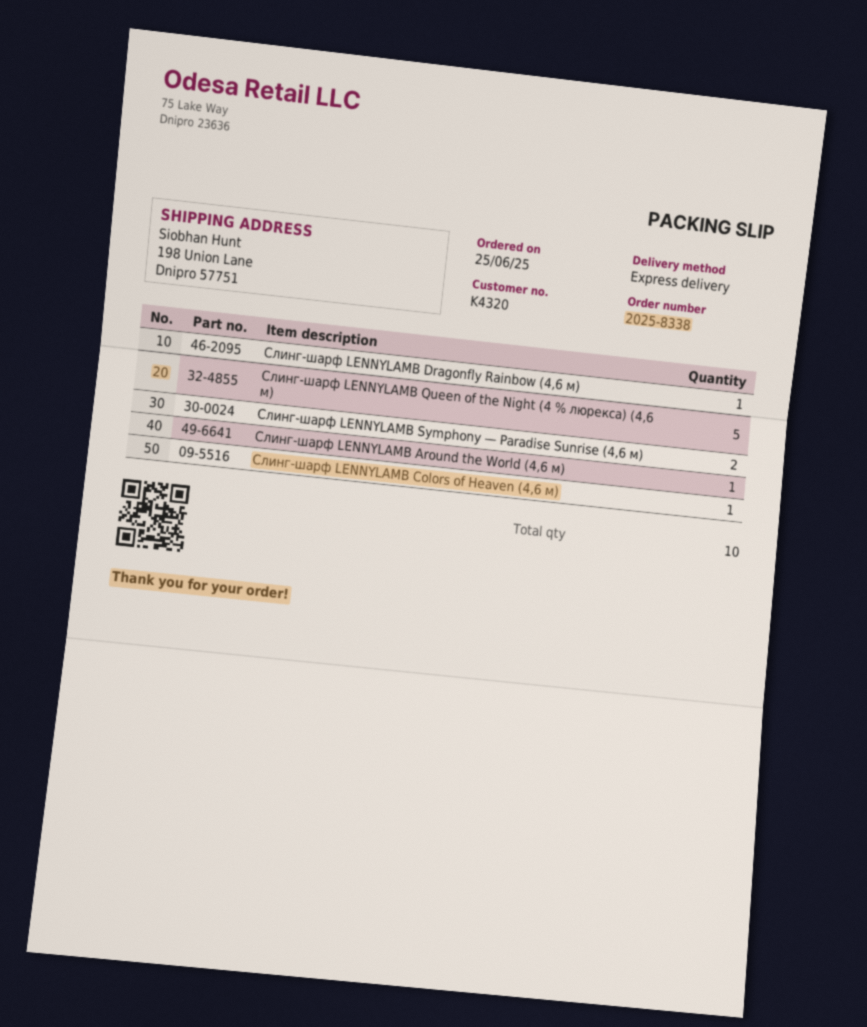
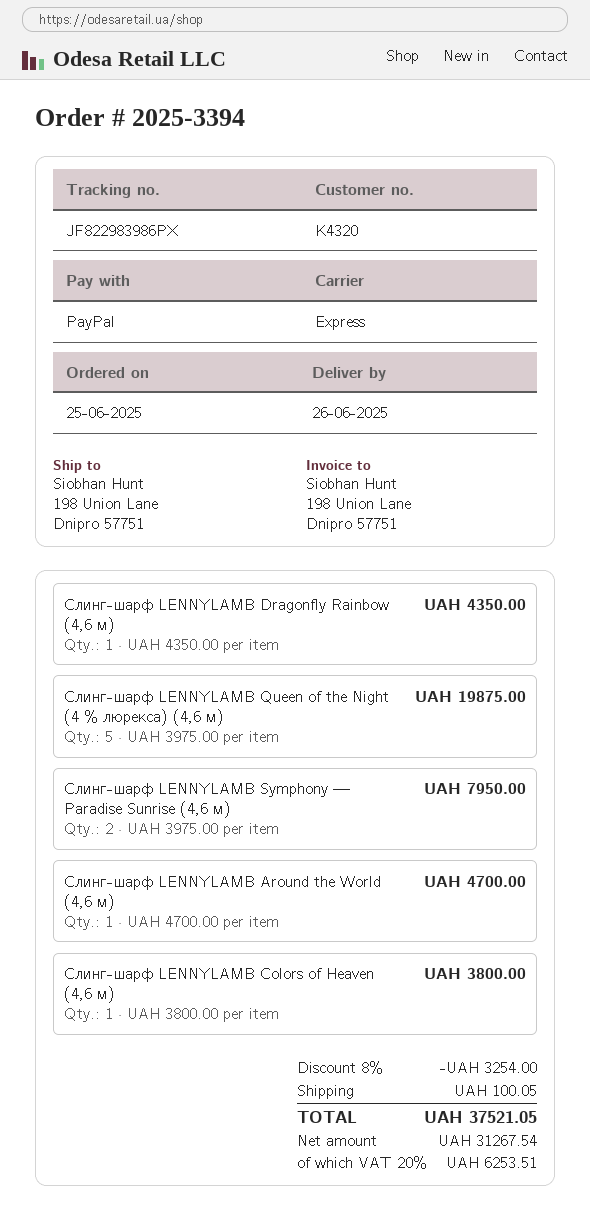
order number: 2025-8338 -> 2025-3394

